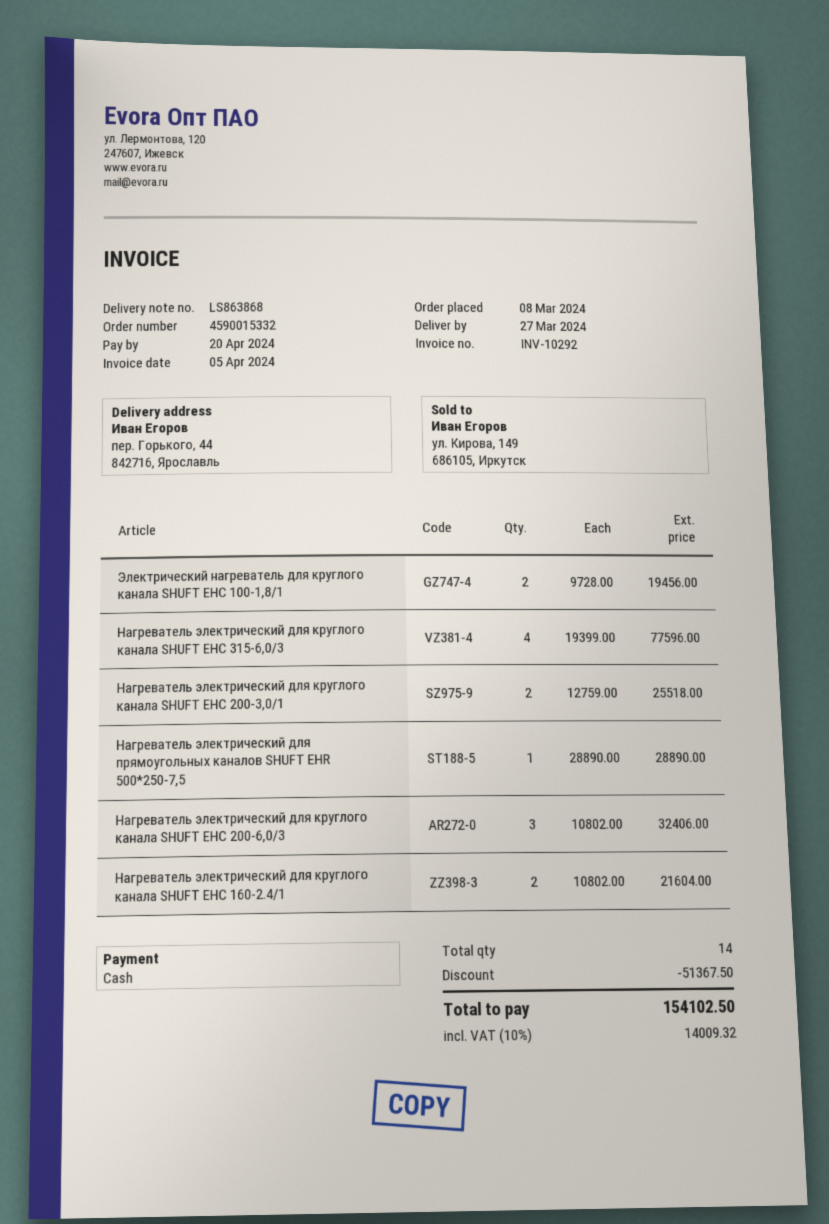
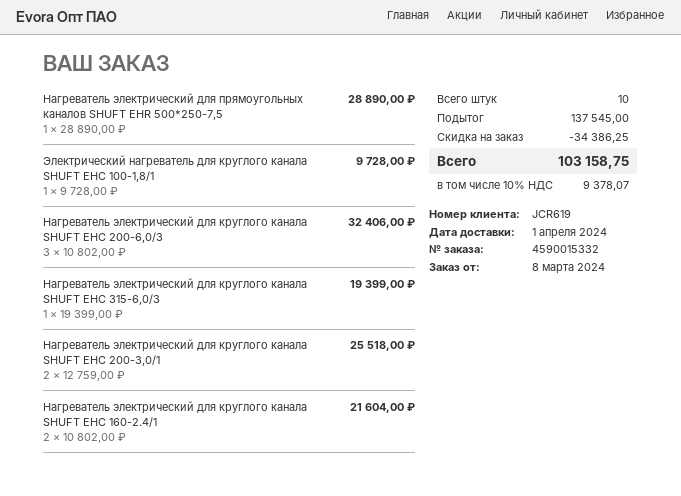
delivery date: 2024-03-27 -> 2024-04-01
Электрический нагреватель для круглого канала SHUFT EHC 100-1,8/1: 2 x 9728.00 = 19456.00 -> 1 x 9728.00 = 9728.00
Нагреватель электрический для круглого канала SHUFT EHC 315-6,0/3: 4 x 19399.00 = 77596.00 -> 1 x 19399.00 = 19399.00
total quantity: 14 -> 10
discount: 51367.50 -> 34386.25
tax: 10% = 14009.32 -> 10% = 9378.07
total: 154102.50 -> 103158.75

